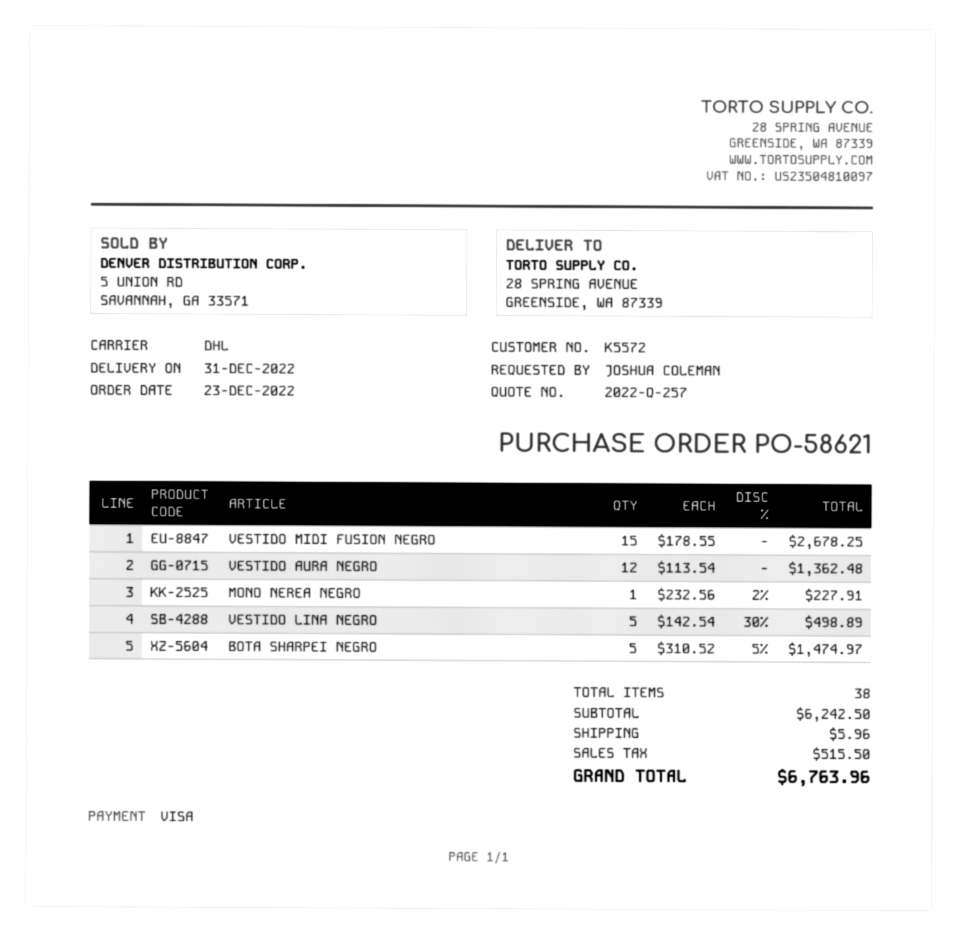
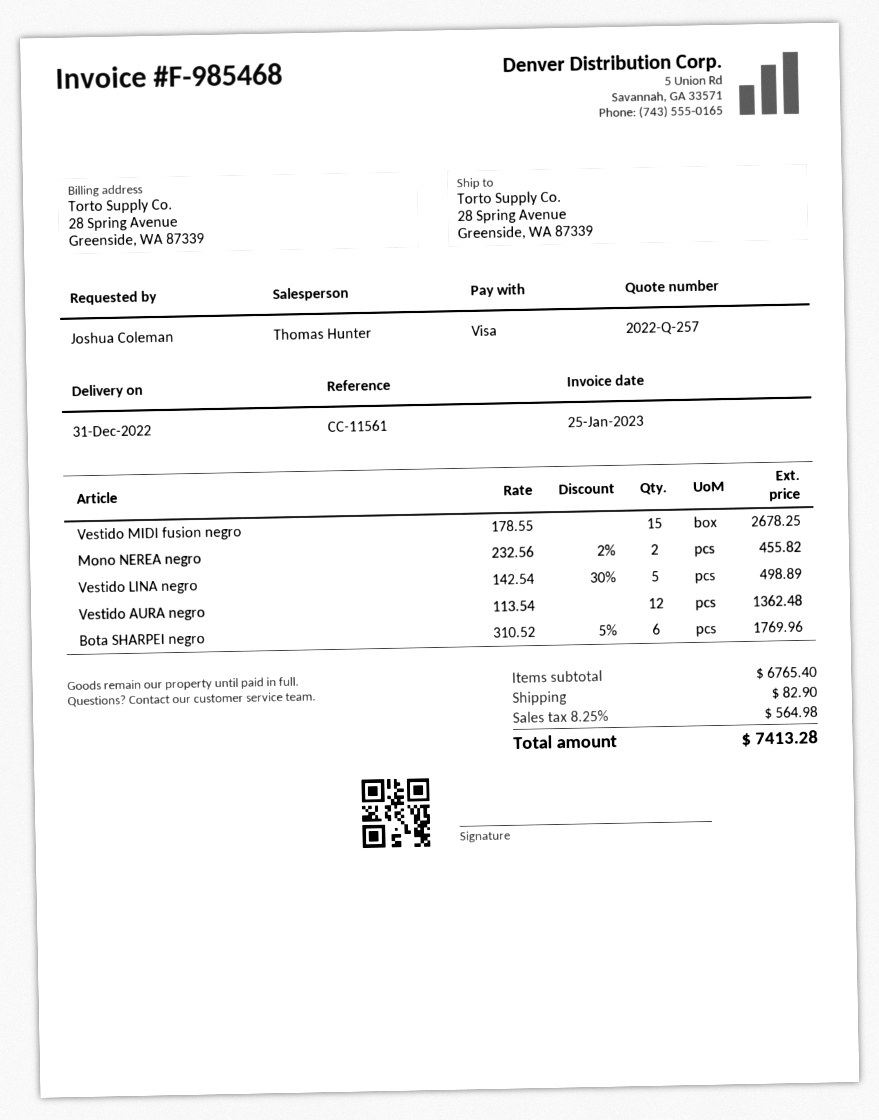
MONO NEREA NEGRO: 1 x 232.56 - 2% = 227.91 -> 2 x 232.56 - 2% = 455.82
BOTA SHARPEI NEGRO: 5 x 310.52 - 5% = 1474.97 -> 6 x 310.52 - 5% = 1769.96
subtotal: 6242.50 -> 6765.40
shipping: 5.96 -> 82.90
tax: 515.50 -> 564.98
total: 6763.96 -> 7413.28

